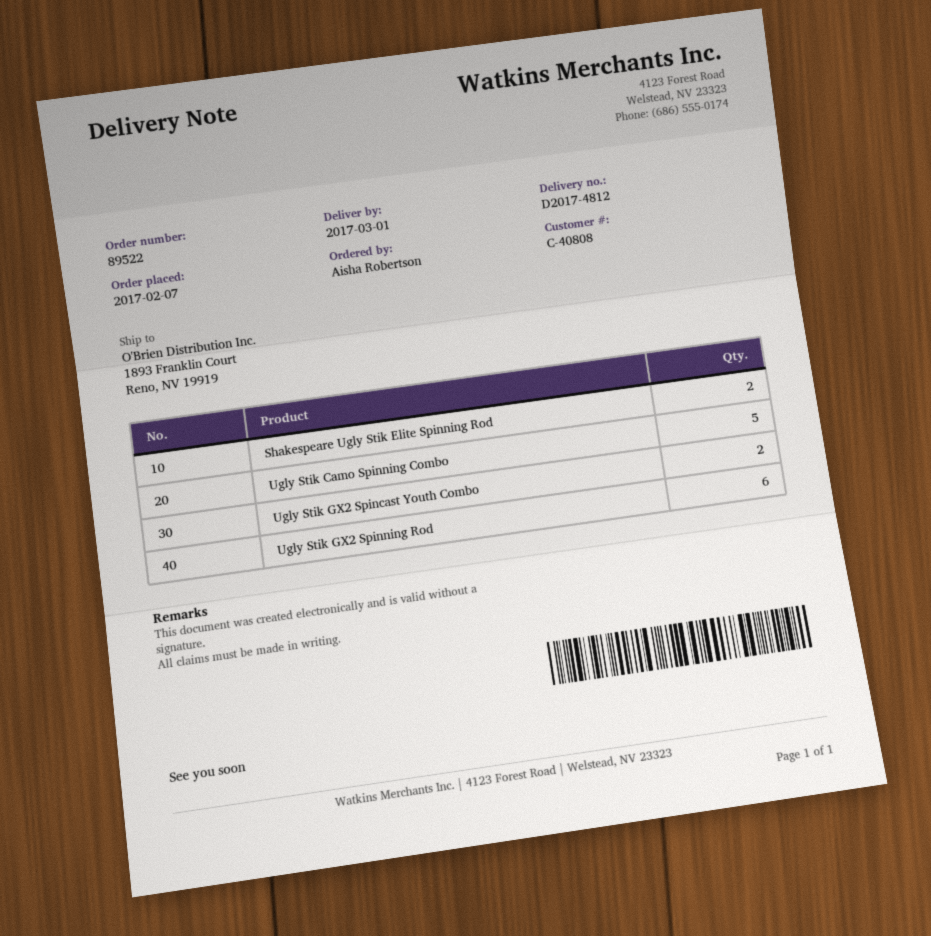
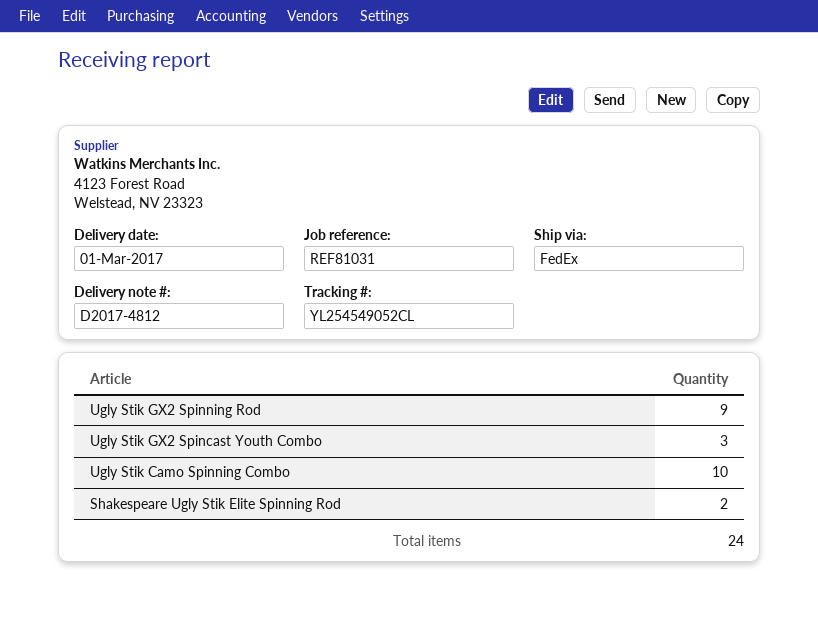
Ugly Stik Camo Spinning Combo: 5 -> 10
Ugly Stik GX2 Spincast Youth Combo: 2 -> 3
Ugly Stik GX2 Spinning Rod: 6 -> 9

